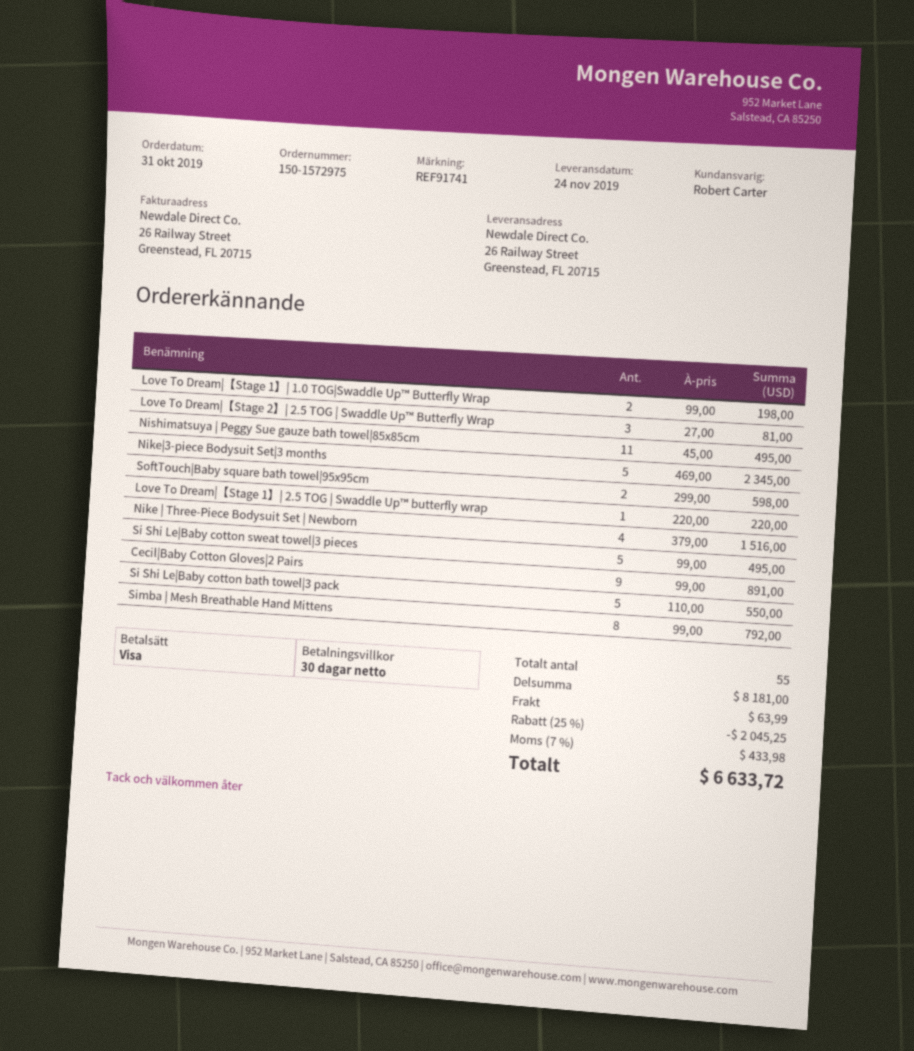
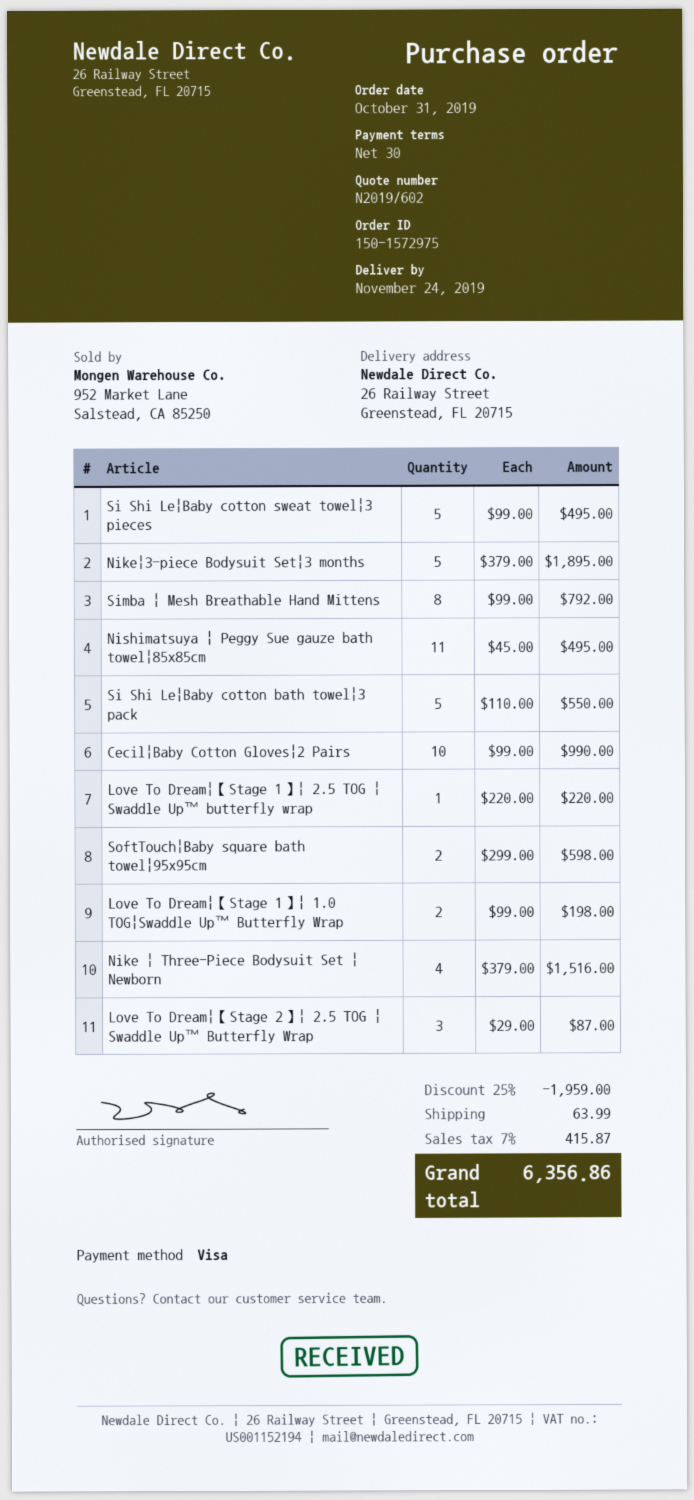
Love To Dream|【Stage 2】| 2.5 TOG | Swaddle Up™ Butterfly Wrap: 3 x 27.00 = 81.00 -> 3 x 29.00 = 87.00
Nike|3-piece Bodysuit Set|3 months: 5 x 469.00 = 2345.00 -> 5 x 379.00 = 1895.00
Cecil|Baby Cotton Gloves|2 Pairs: 9 x 99.00 = 891.00 -> 10 x 99.00 = 990.00
discount: 25% = 2045.25 -> 25% = 1959.00
tax: 7% = 433.98 -> 7% = 415.87
total: 6633.72 -> 6356.86

